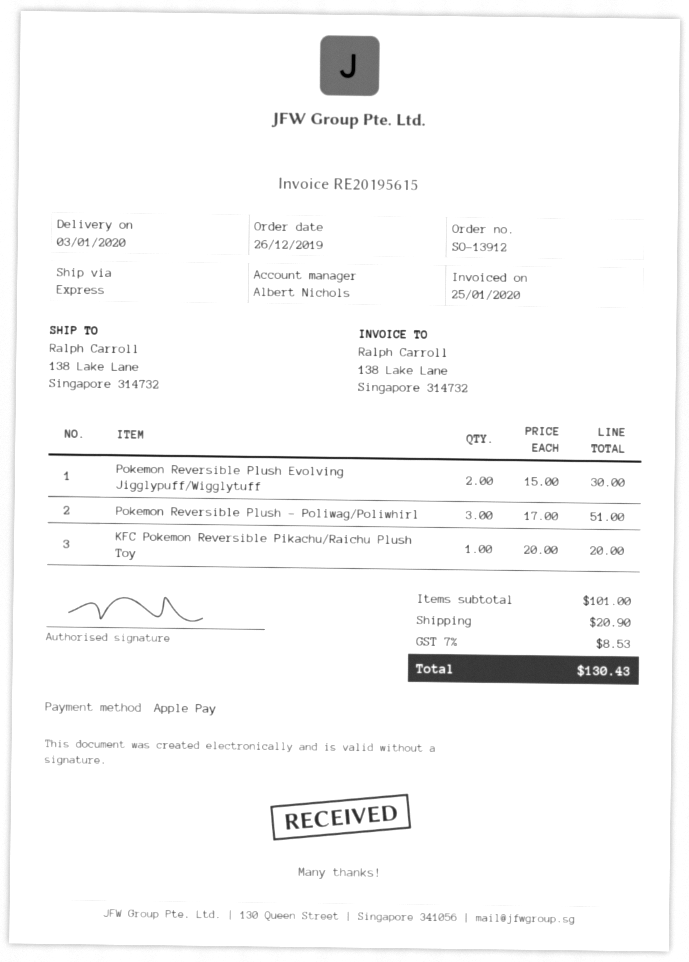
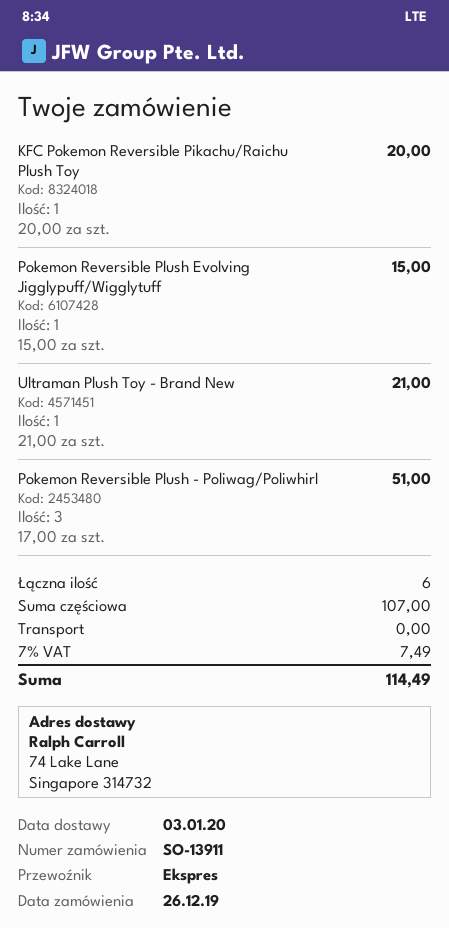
order number: SO-13912 -> SO-13911
ship to: 138 Lake Lane, Singapore 314732 -> 74 Lake Lane, Singapore 314732
Pokemon Reversible Plush Evolving Jigglypuff/Wigglytuff: 2 x 15.00 = 30.00 -> 1 x 15.00 = 15.00
Ultraman Plush Toy - Brand New: none -> 1 x 21.00 = 21.00
subtotal: 101.00 -> 107.00
shipping: 20.90 -> 0.00
tax: 7% = 8.53 -> 7% = 7.49
total: 130.43 -> 114.49

